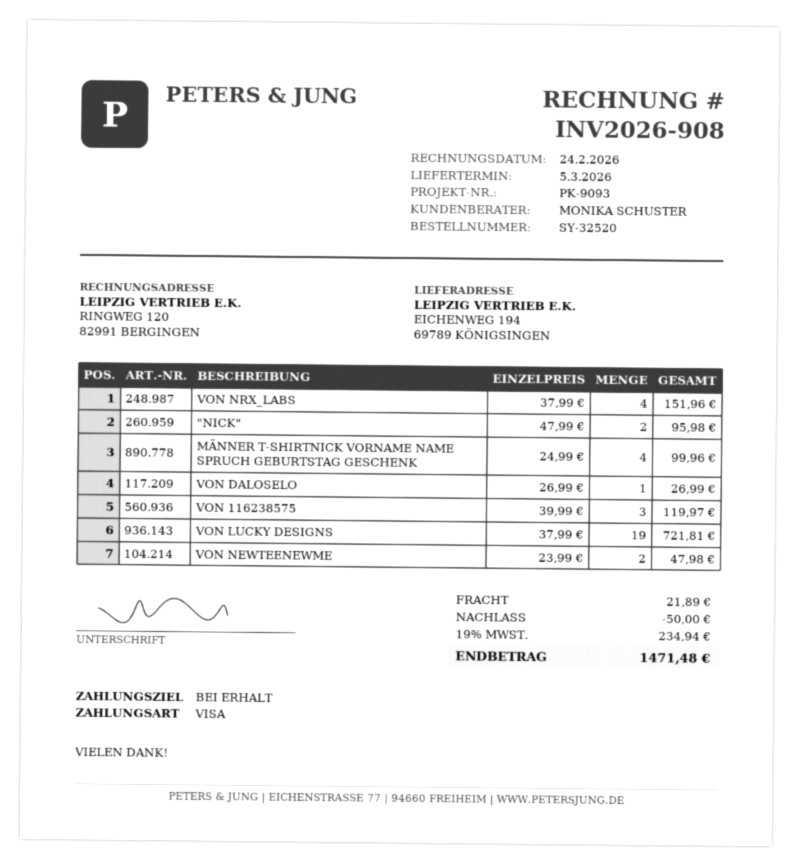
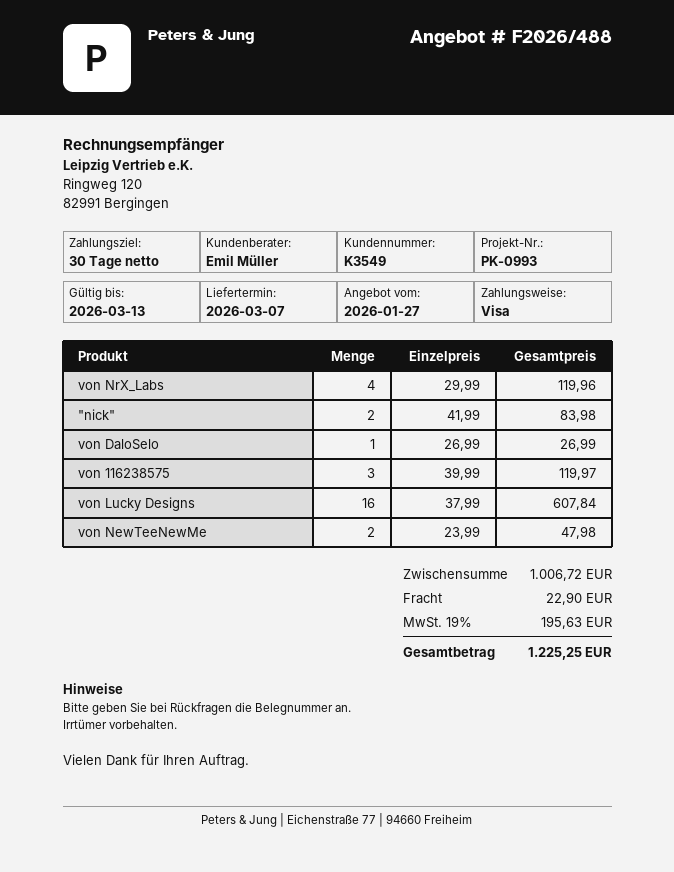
delivery date: 2026-03-05 -> 2026-03-07
payment terms: on receipt -> 30 days
reference: PK-9093 -> PK-0993
sales rep: MONIKA SCHUSTER -> Emil Müller
VON NRX_LABS: 4 x 37.99 = 151.96 -> 4 x 29.99 = 119.96
"NICK": 2 x 47.99 = 95.98 -> 2 x 41.99 = 83.98
MÄNNER T-SHIRTNICK VORNAME NAME SPRUCH GEBURTSTAG GESCHENK: 4 x 24.99 = 99.96 -> none
VON LUCKY DESIGNS: 19 x 37.99 = 721.81 -> 16 x 37.99 = 607.84
discount: 50.00 -> none
shipping: 21.89 -> 22.90
tax: 19% = 234.94 -> 19% = 195.63
total: 1471.48 -> 1225.25

